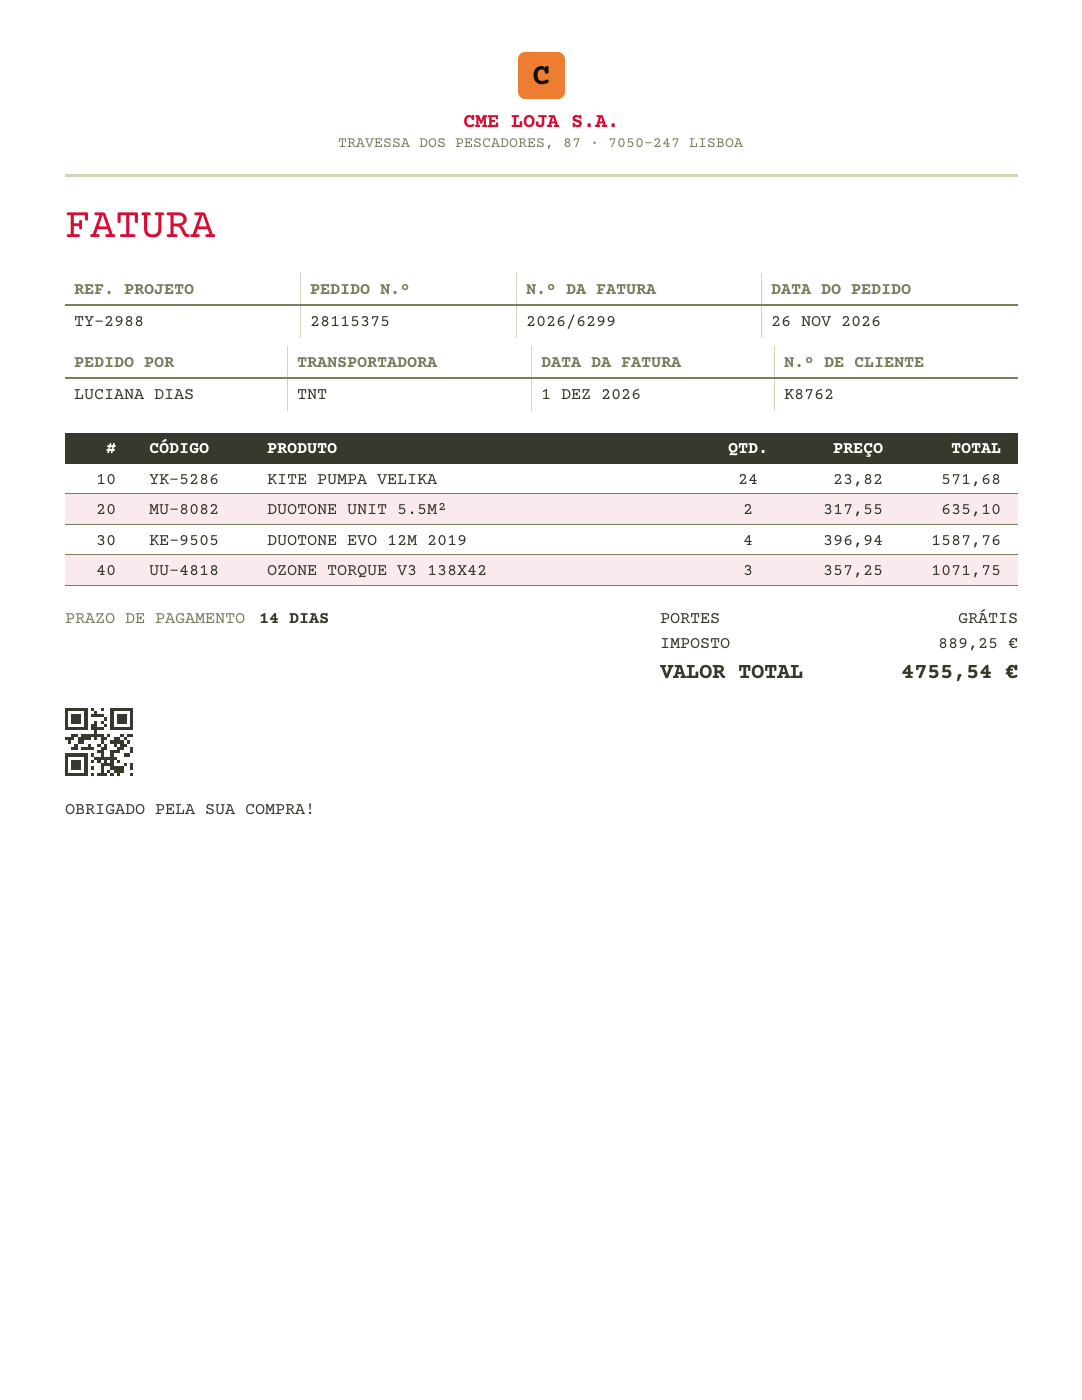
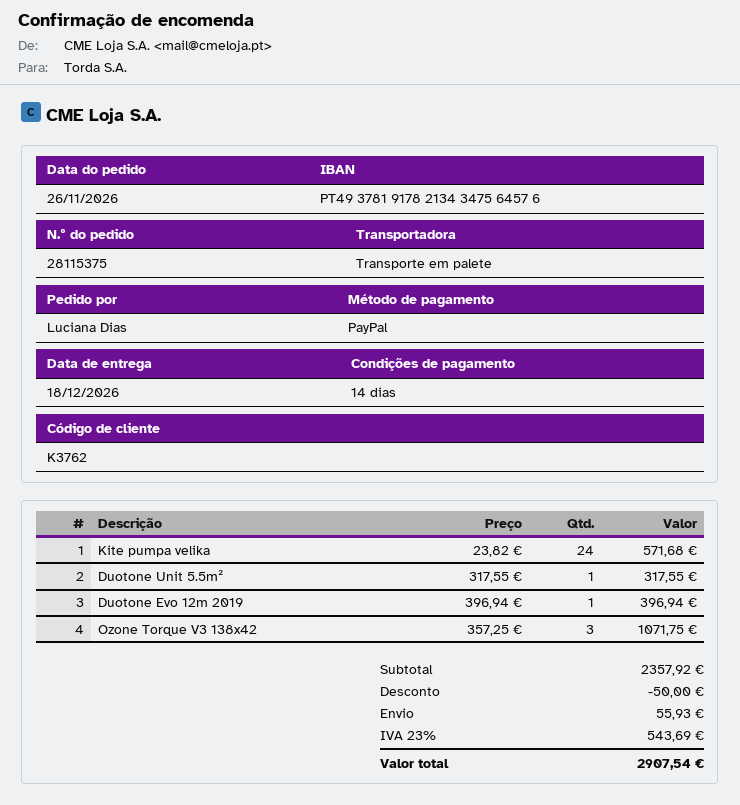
customer number: K8762 -> K3762
shipping method: TNT -> pallet freight
DUOTONE UNIT 5.5M²: 2 x 317.55 = 635.10 -> 1 x 317.55 = 317.55
DUOTONE EVO 12M 2019: 4 x 396.94 = 1587.76 -> 1 x 396.94 = 396.94
discount: none -> 50.00
shipping: 0.00 -> 55.93
tax: 889.25 -> 543.69
total: 4755.54 -> 2907.54

